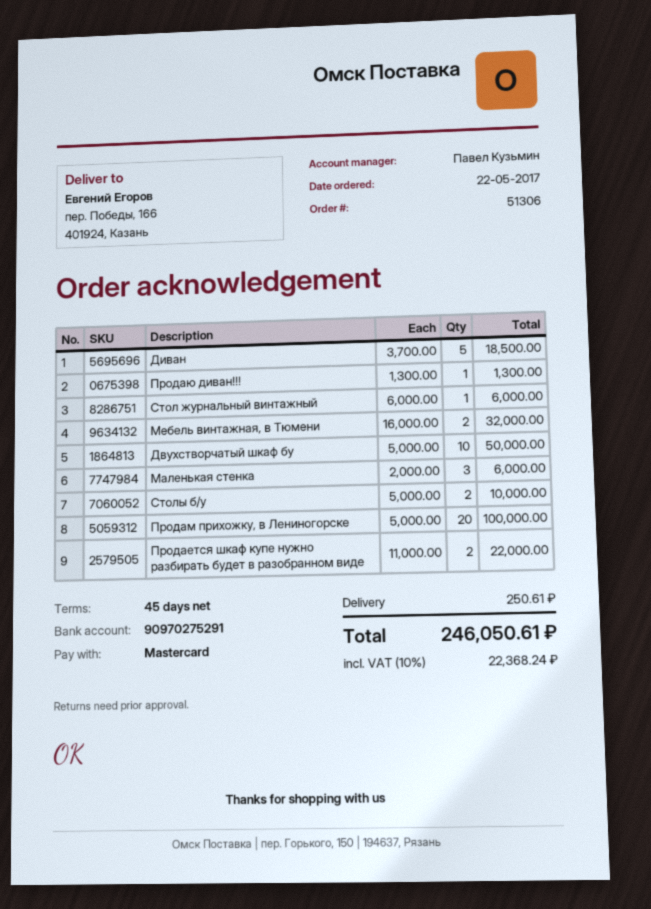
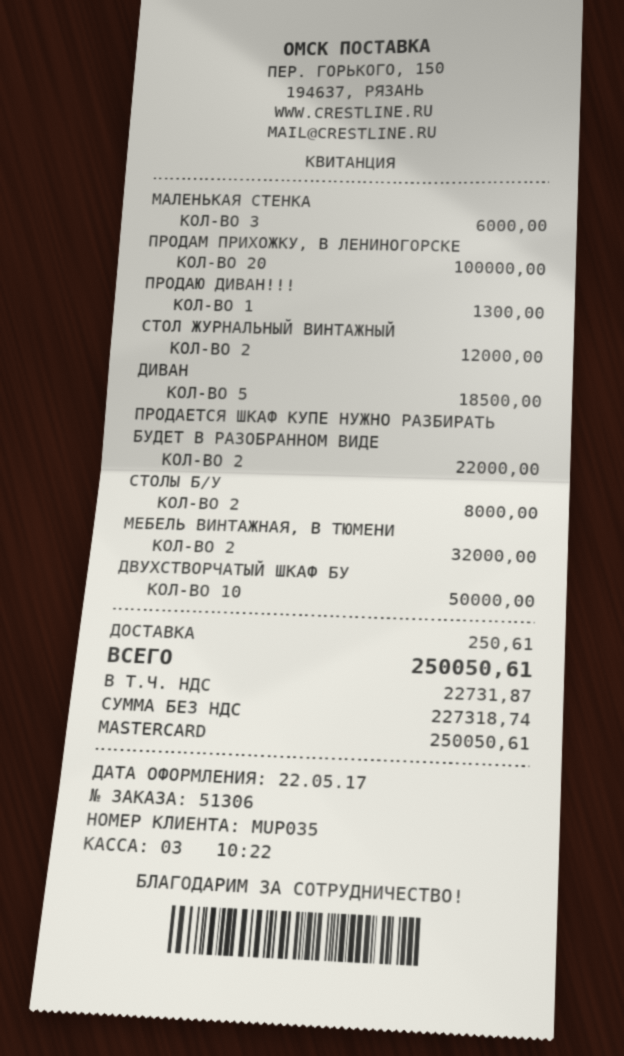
Стол журнальный винтажный: 1 for 6000.00 -> 2 for 12000.00
Столы б/у: 2 for 10000.00 -> 2 for 8000.00
tax: 22368.24 -> 22731.87
total: 246050.61 -> 250050.61

